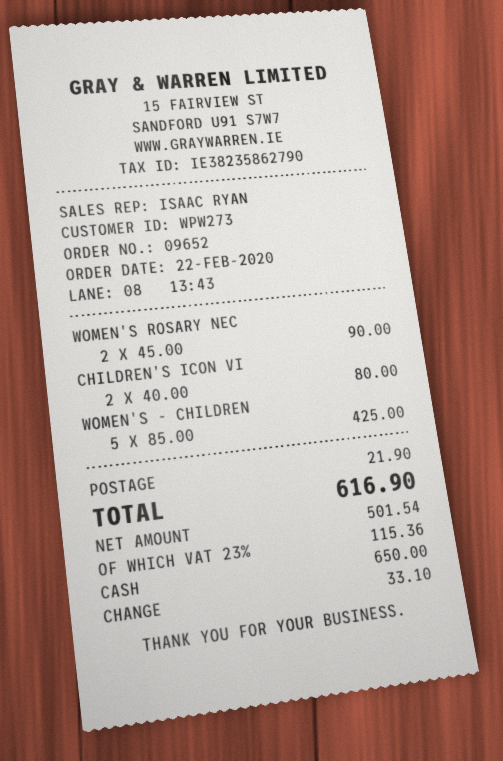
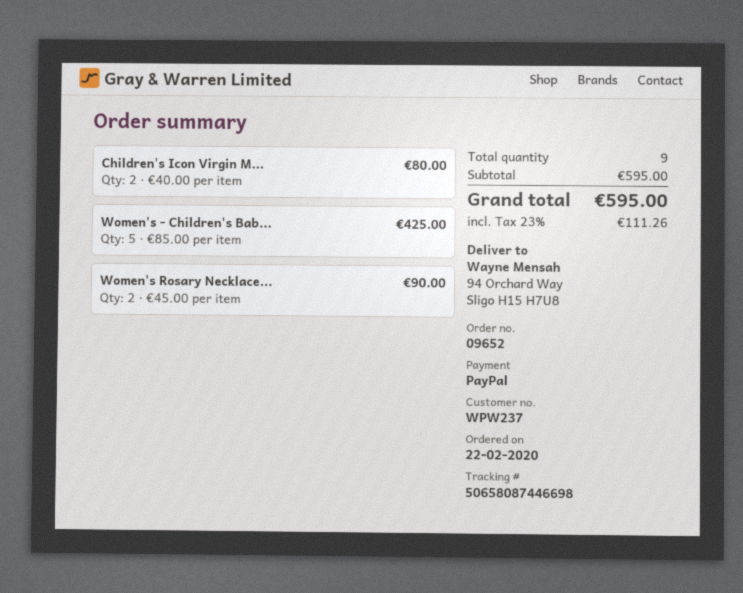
customer number: WPW273 -> WPW237
payment method: cash -> PayPal
shipping: 21.90 -> none
tax: 23% = 115.36 -> 23% = 111.26
total: 616.90 -> 595.00

